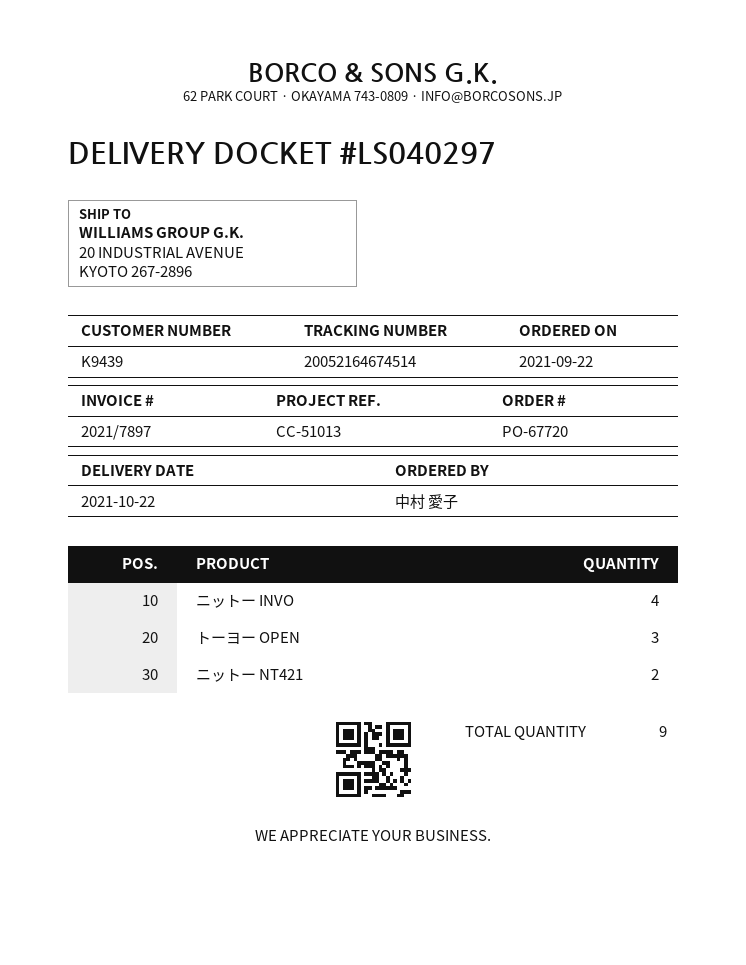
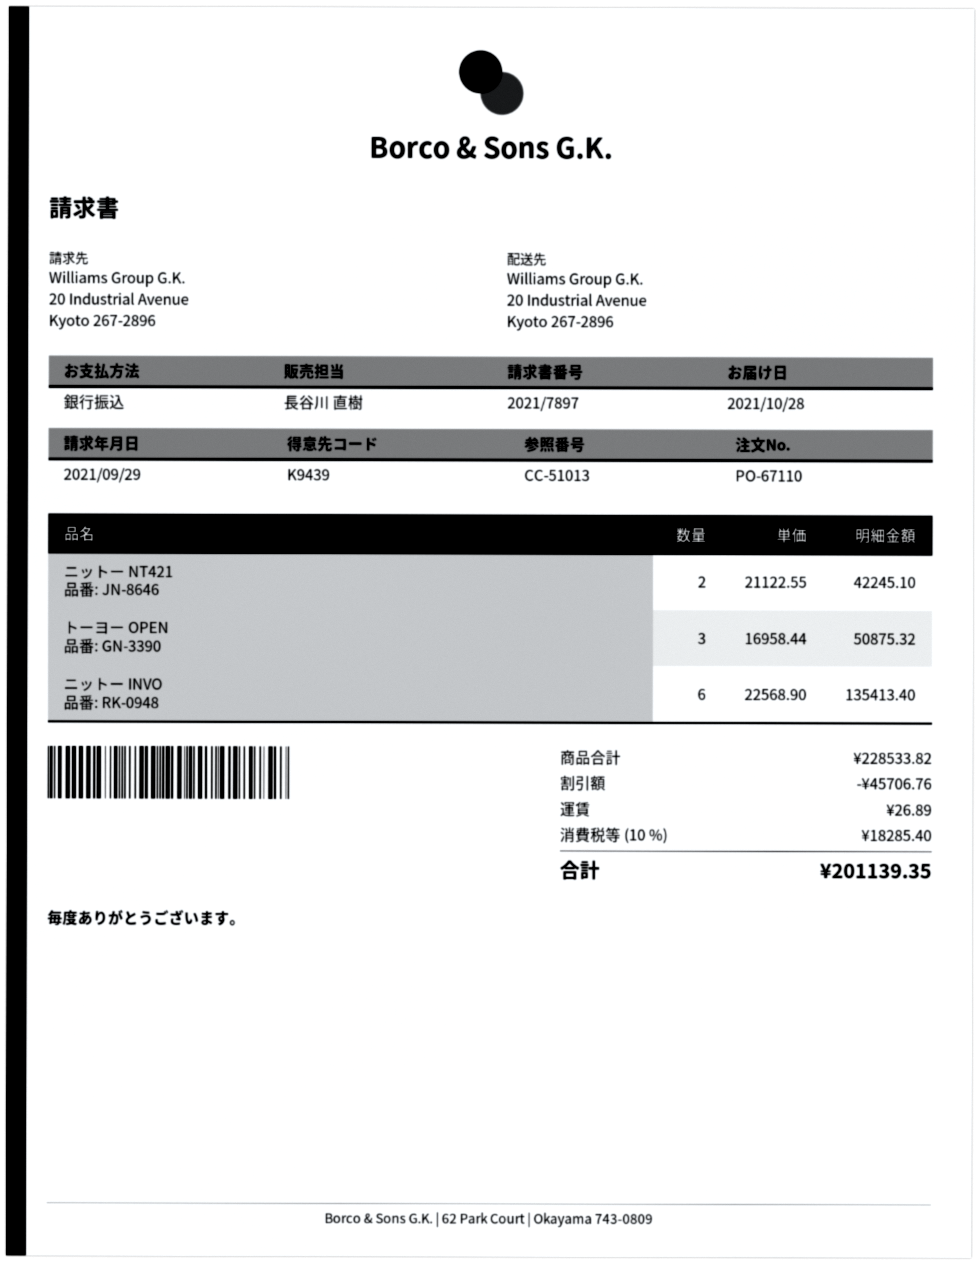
order number: PO-67720 -> PO-67110
delivery date: 2021-10-22 -> 2021-10-28
ニットー INVO: 4 -> 6

